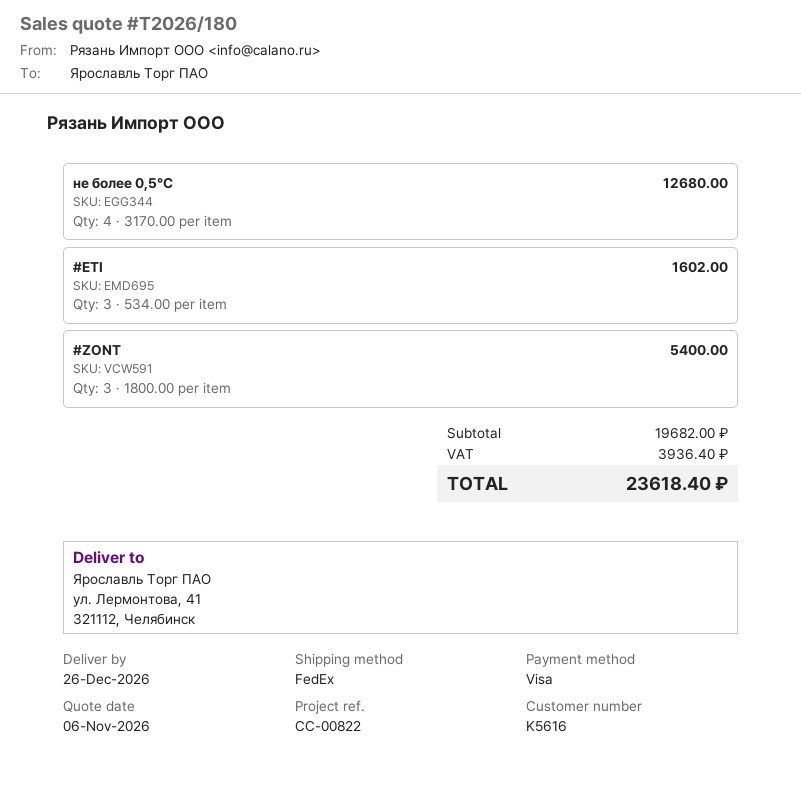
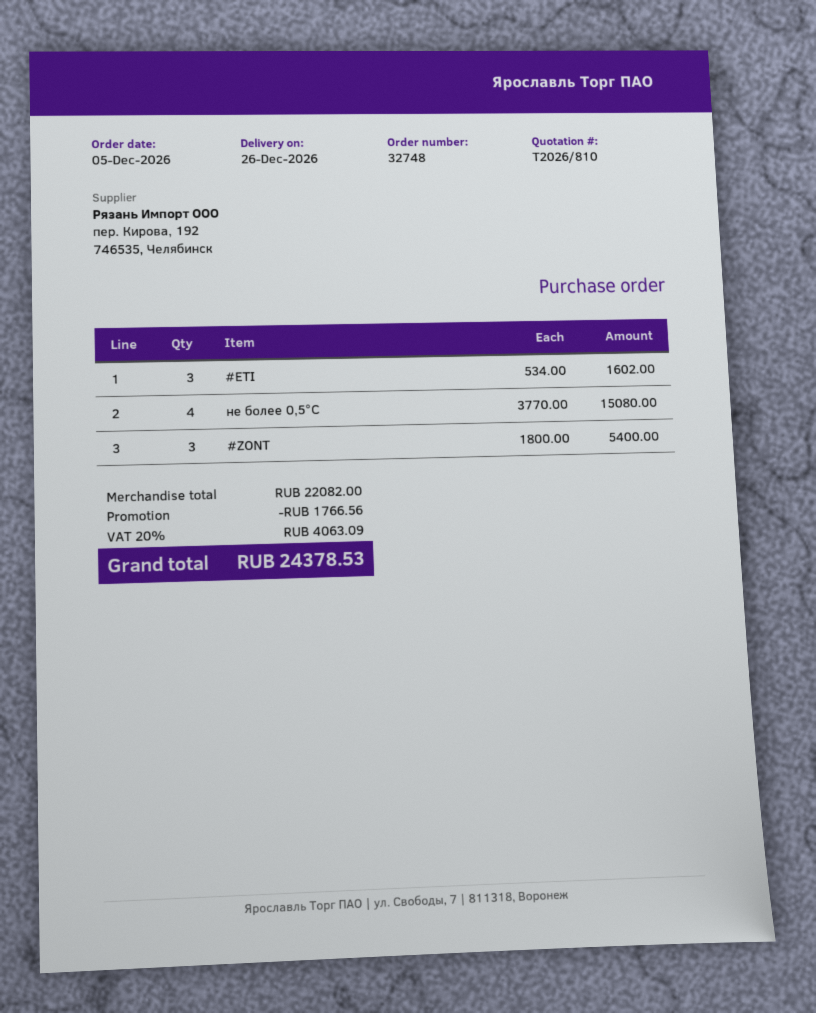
quote number: T2026/180 -> T2026/810
не более 0,5°C: 4 x 3170.00 = 12680.00 -> 4 x 3770.00 = 15080.00
subtotal: 19682.00 -> 22082.00
discount: none -> 1766.56
tax: 3936.40 -> 4063.09
total: 23618.40 -> 24378.53

